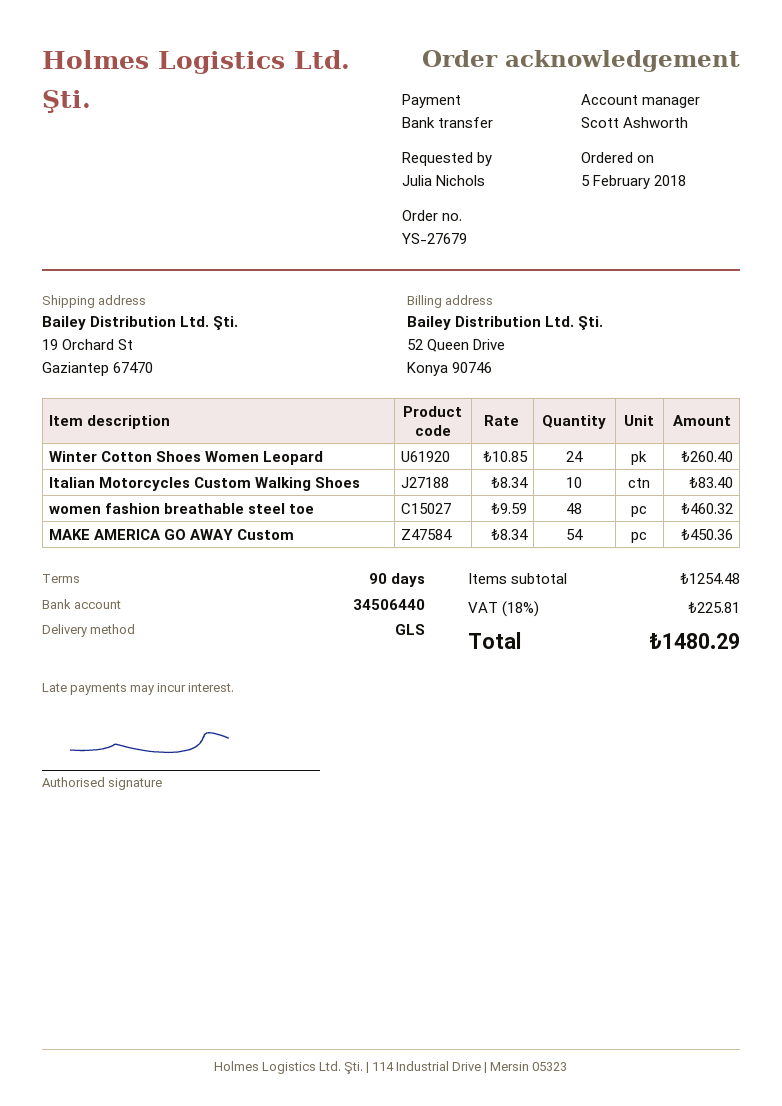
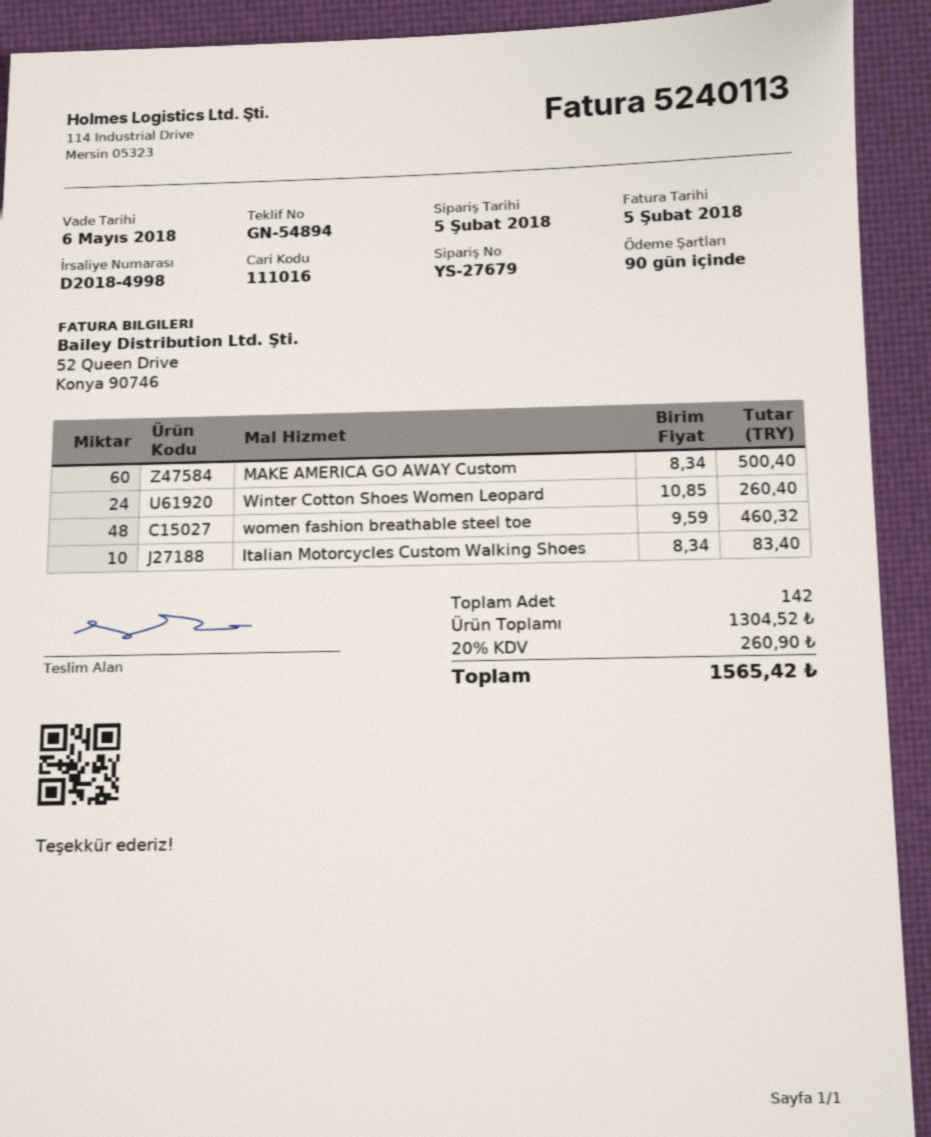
MAKE AMERICA GO AWAY Custom: 54 x 8.34 = 450.36 -> 60 x 8.34 = 500.40
subtotal: 1254.48 -> 1304.52
tax: 18% = 225.81 -> 20% = 260.90
total: 1480.29 -> 1565.42

